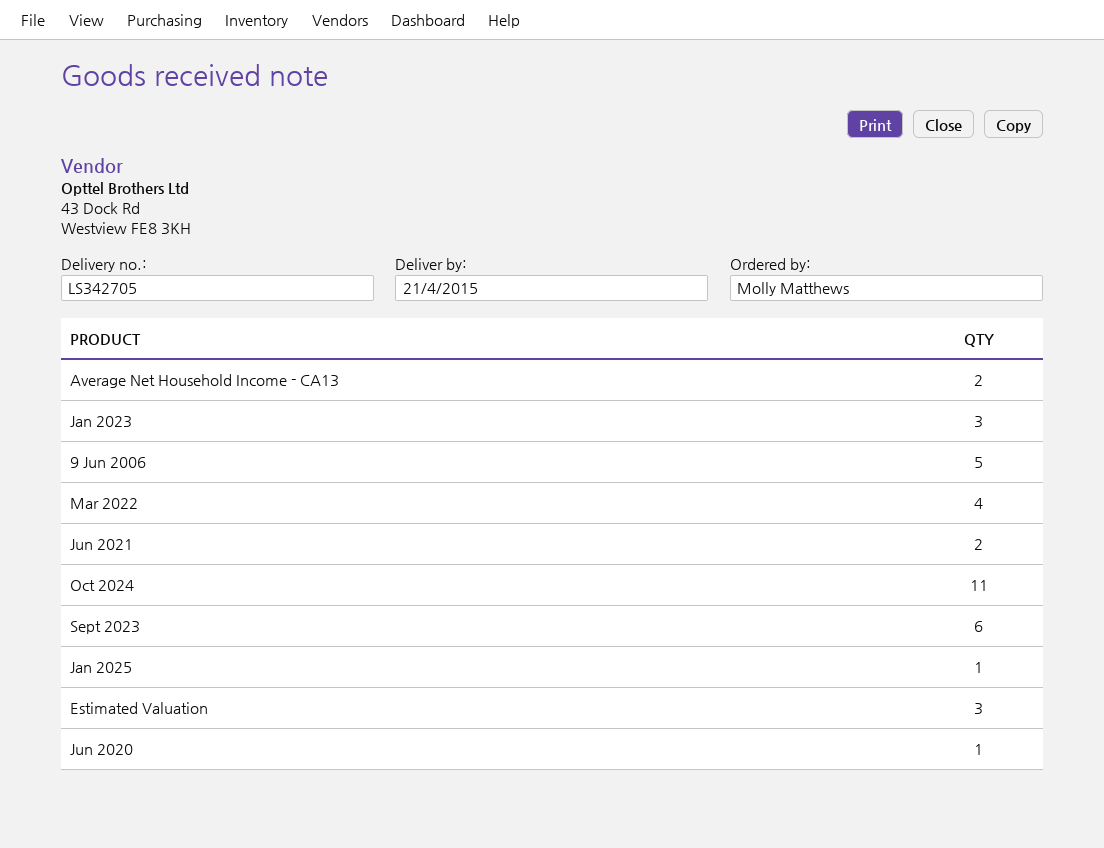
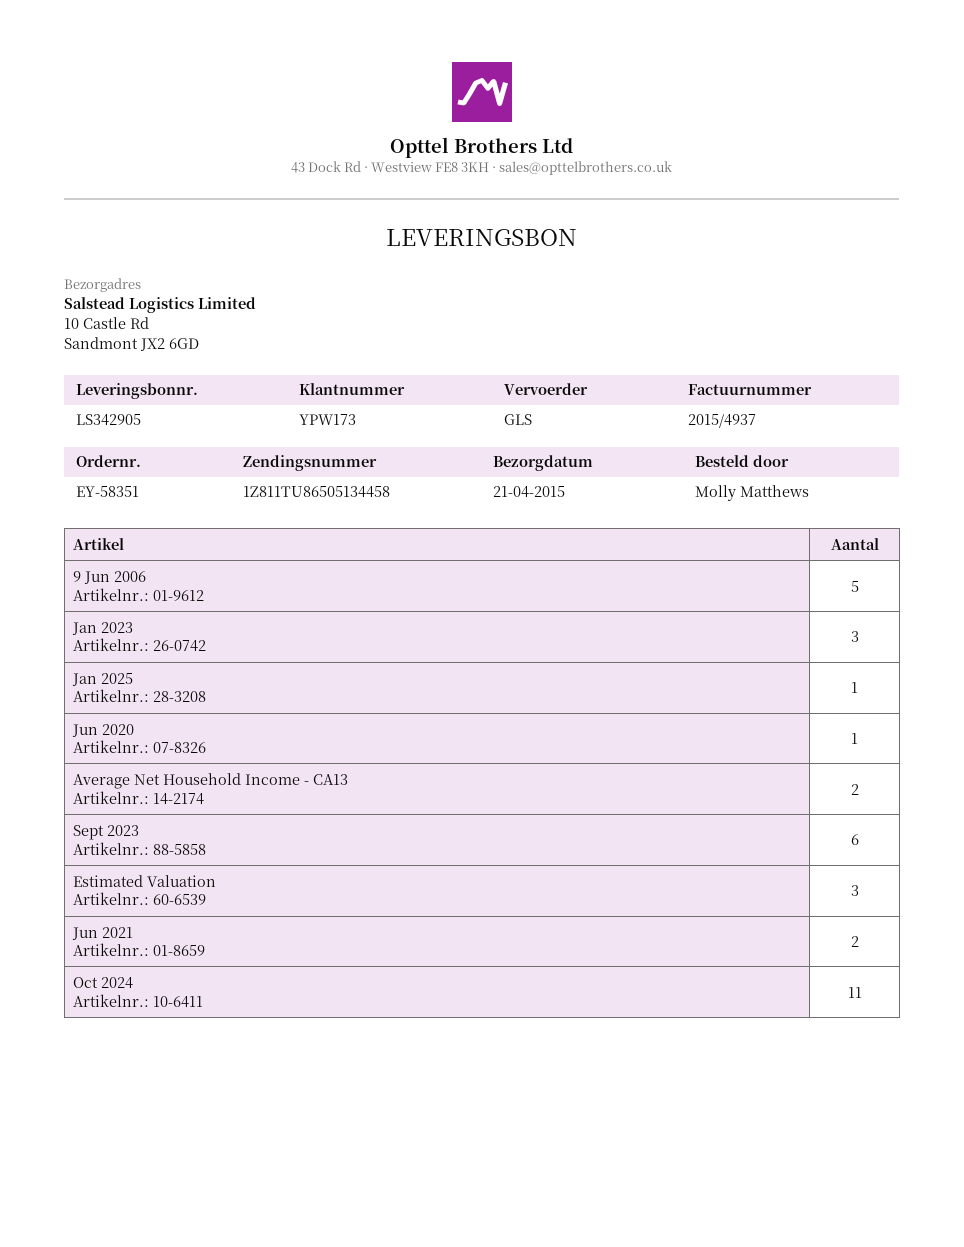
delivery note number: LS342705 -> LS342905
Mar 2022: 4 -> none

